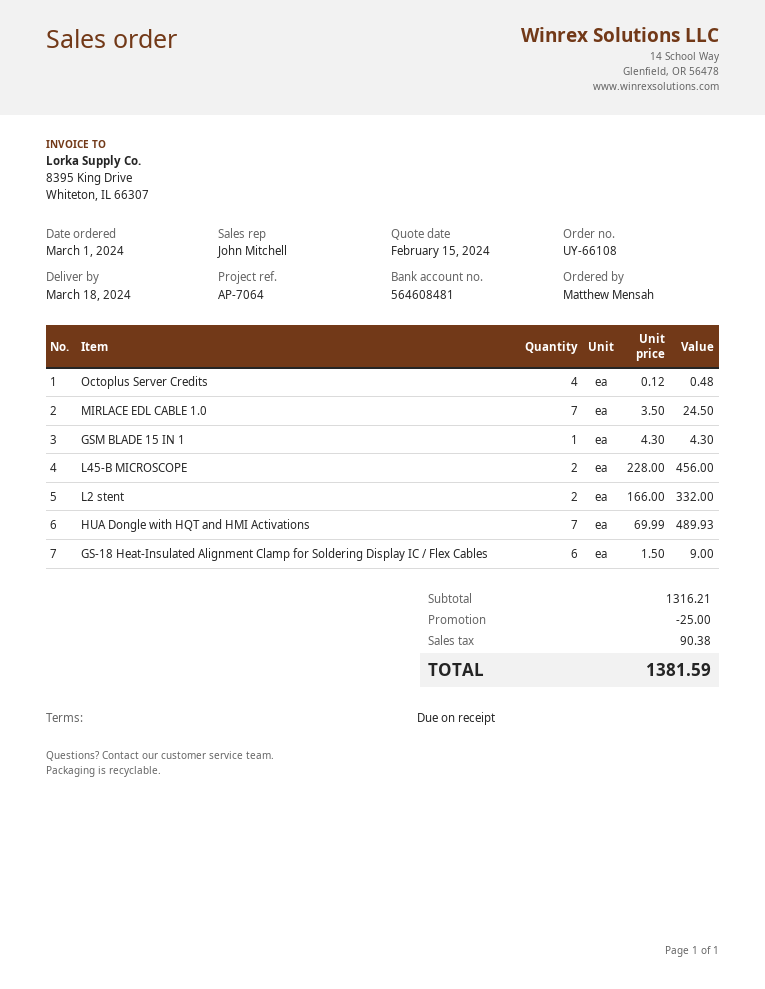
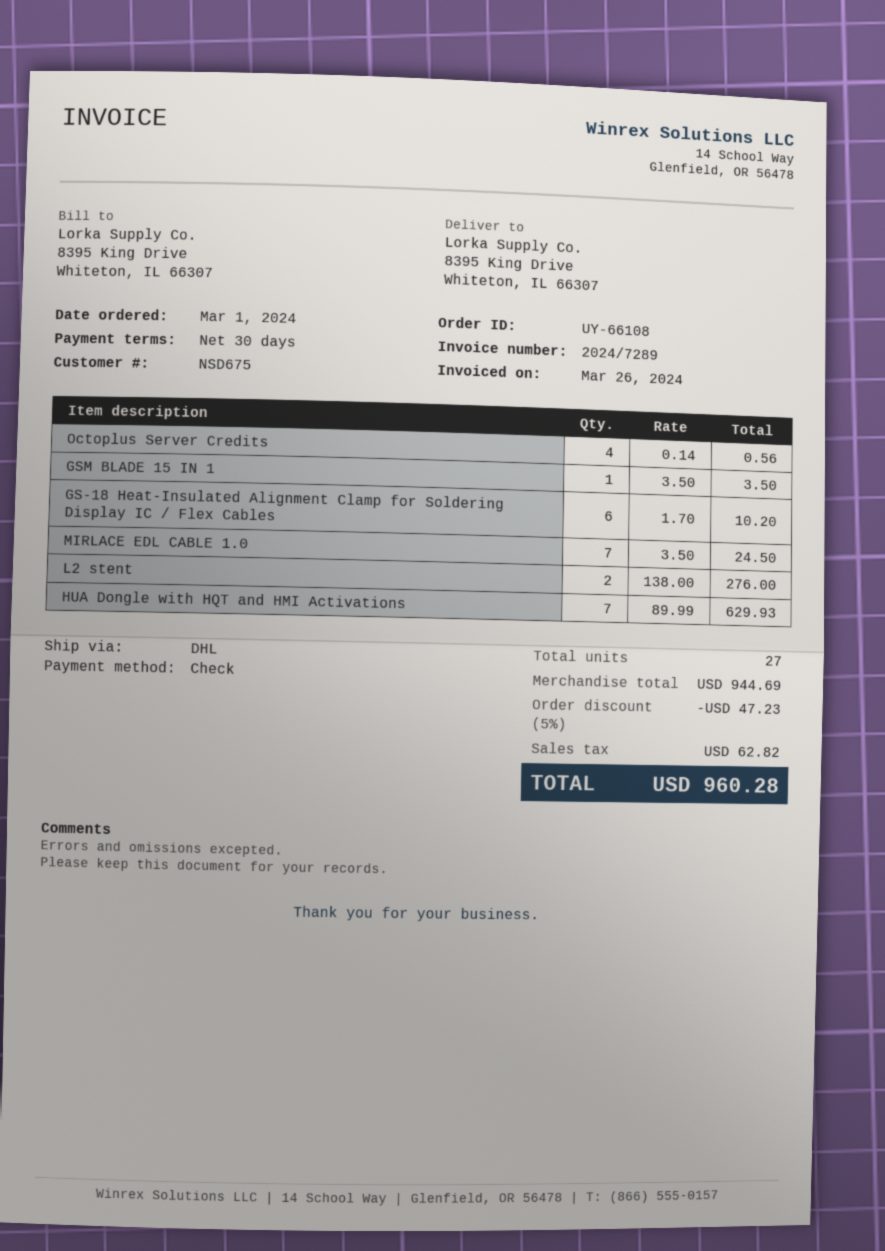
payment terms: on receipt -> 30 days
Octoplus Server Credits: 4 x 0.12 = 0.48 -> 4 x 0.14 = 0.56
GSM BLADE 15 IN 1: 1 x 4.30 = 4.30 -> 1 x 3.50 = 3.50
L45-B MICROSCOPE: 2 x 228.00 = 456.00 -> none
L2 stent: 2 x 166.00 = 332.00 -> 2 x 138.00 = 276.00
HUA Dongle with HQT and HMI Activations: 7 x 69.99 = 489.93 -> 7 x 89.99 = 629.93
GS-18 Heat-Insulated Alignment Clamp for Soldering Display IC / Flex Cables: 6 x 1.50 = 9.00 -> 6 x 1.70 = 10.20
subtotal: 1316.21 -> 944.69
discount: 25.00 -> 47.23
tax: 90.38 -> 62.82
total: 1381.59 -> 960.28

